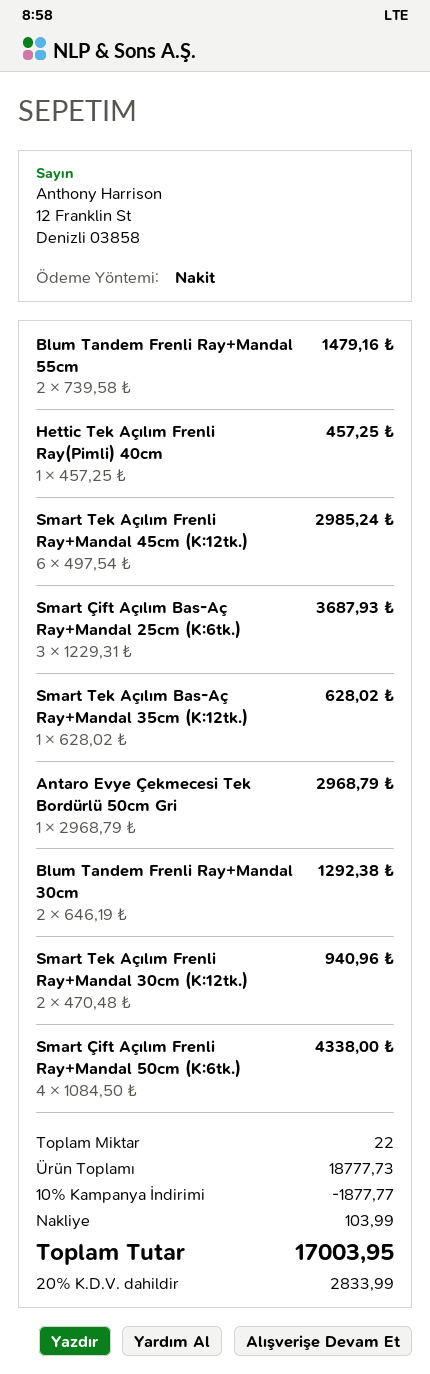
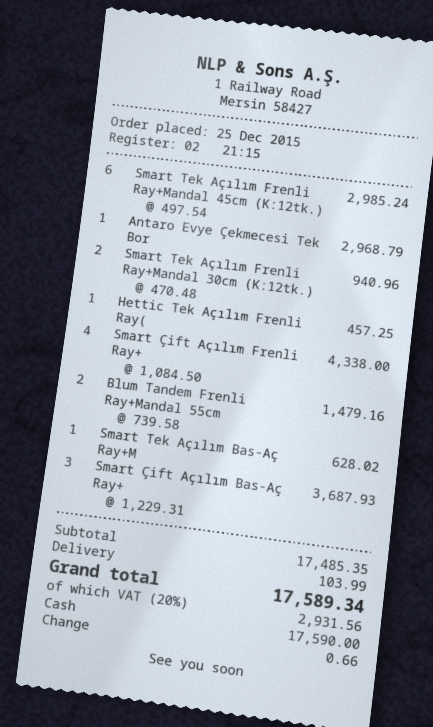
Blum Tandem Frenli Ray+Mandal 30cm: 2 x 646.19 = 1292.38 -> none
subtotal: 18777.73 -> 17485.35
discount: 10% = 1877.77 -> none
tax: 20% = 2833.99 -> 20% = 2931.56
total: 17003.95 -> 17589.34

